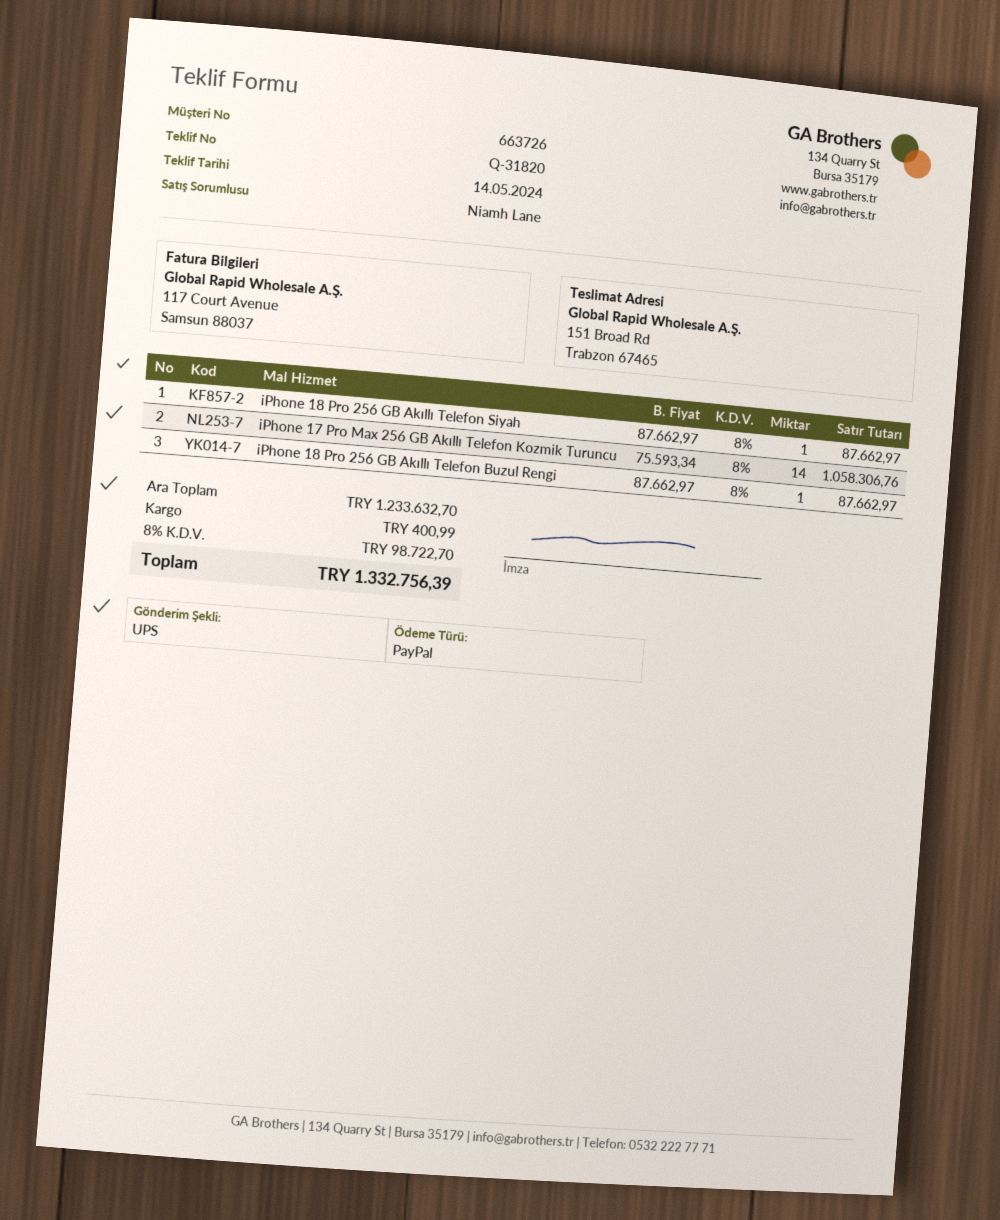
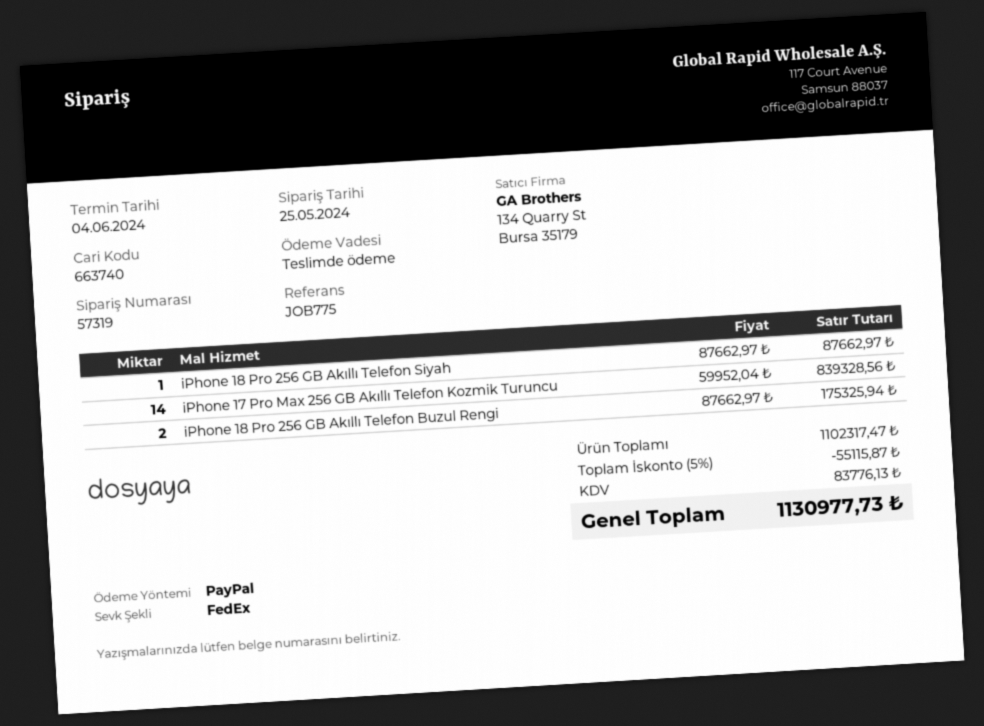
customer number: 663726 -> 663740
shipping method: UPS -> FedEx
iPhone 17 Pro Max 256 GB Akıllı Telefon Kozmik Turuncu: 14 x 75593.34 = 1058306.76 -> 14 x 59952.04 = 839328.56
iPhone 18 Pro 256 GB Akıllı Telefon Buzul Rengi: 1 x 87662.97 = 87662.97 -> 2 x 87662.97 = 175325.94
subtotal: 1233632.70 -> 1102317.47
discount: none -> 5% = 55115.87
shipping: 400.99 -> none
tax: 98722.70 -> 83776.13
total: 1332756.39 -> 1130977.73

